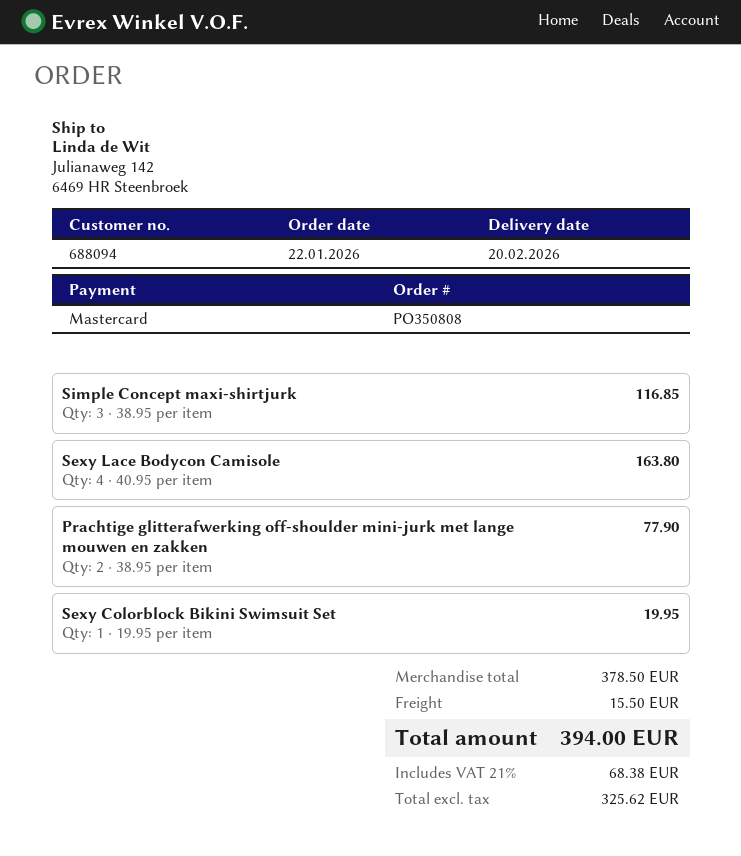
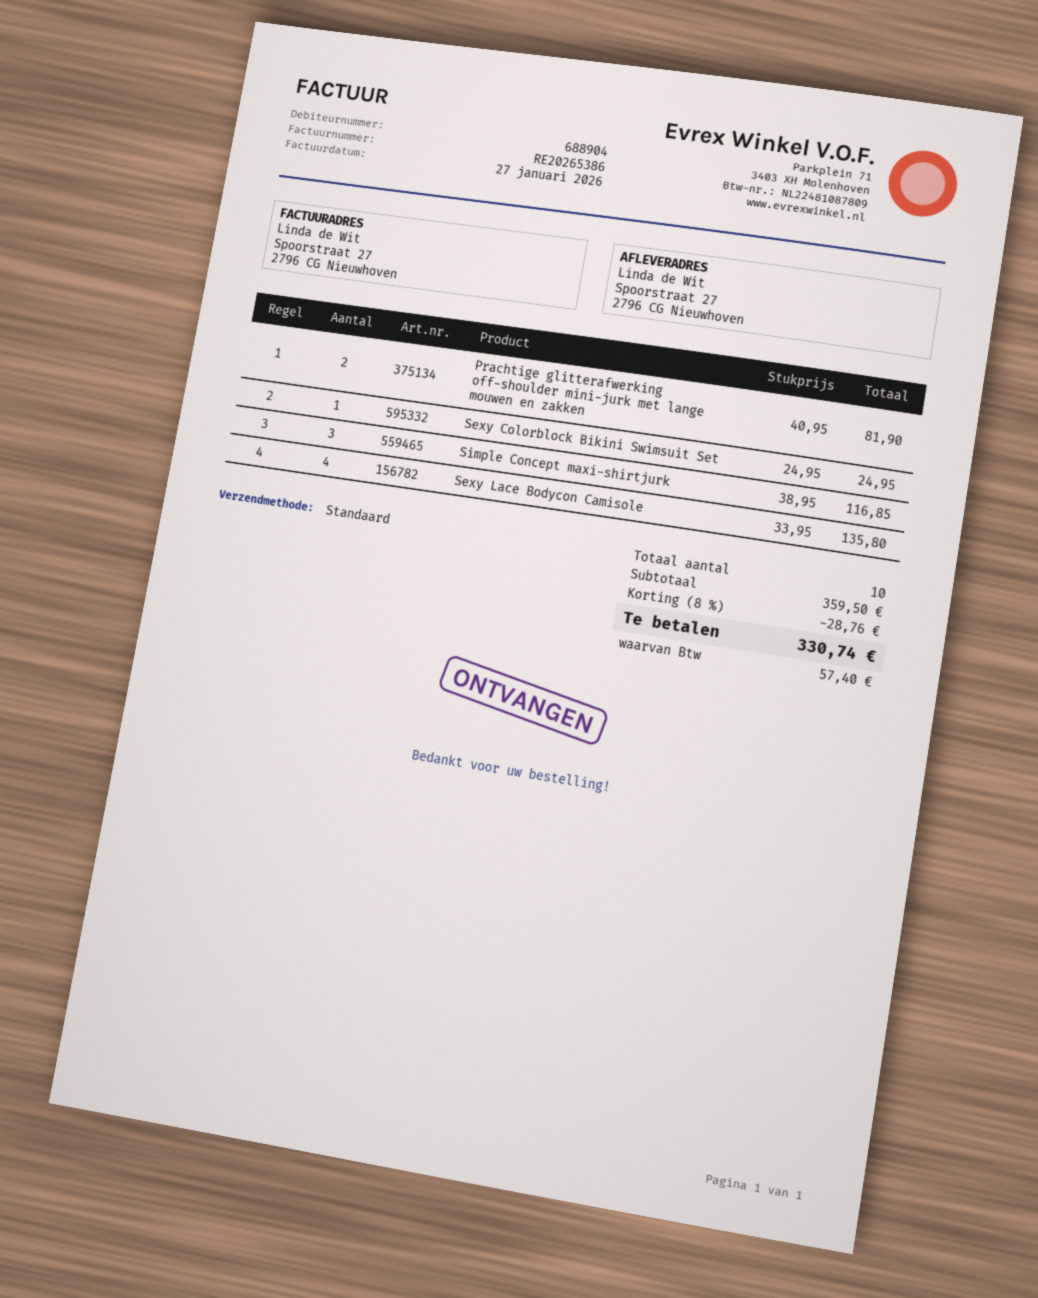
customer number: 688094 -> 688904
ship to: Julianaweg 142, 6469 HR Steenbroek -> Spoorstraat 27, 2796 CG Nieuwhoven
Sexy Lace Bodycon Camisole: 4 x 40.95 = 163.80 -> 4 x 33.95 = 135.80
Prachtige glitterafwerking off-shoulder mini-jurk met lange mouwen en zakken: 2 x 38.95 = 77.90 -> 2 x 40.95 = 81.90
Sexy Colorblock Bikini Swimsuit Set: 1 x 19.95 = 19.95 -> 1 x 24.95 = 24.95
subtotal: 378.50 -> 359.50
discount: none -> 8% = 28.76
shipping: 15.50 -> none
tax: 68.38 -> 57.40
total: 394.00 -> 330.74

